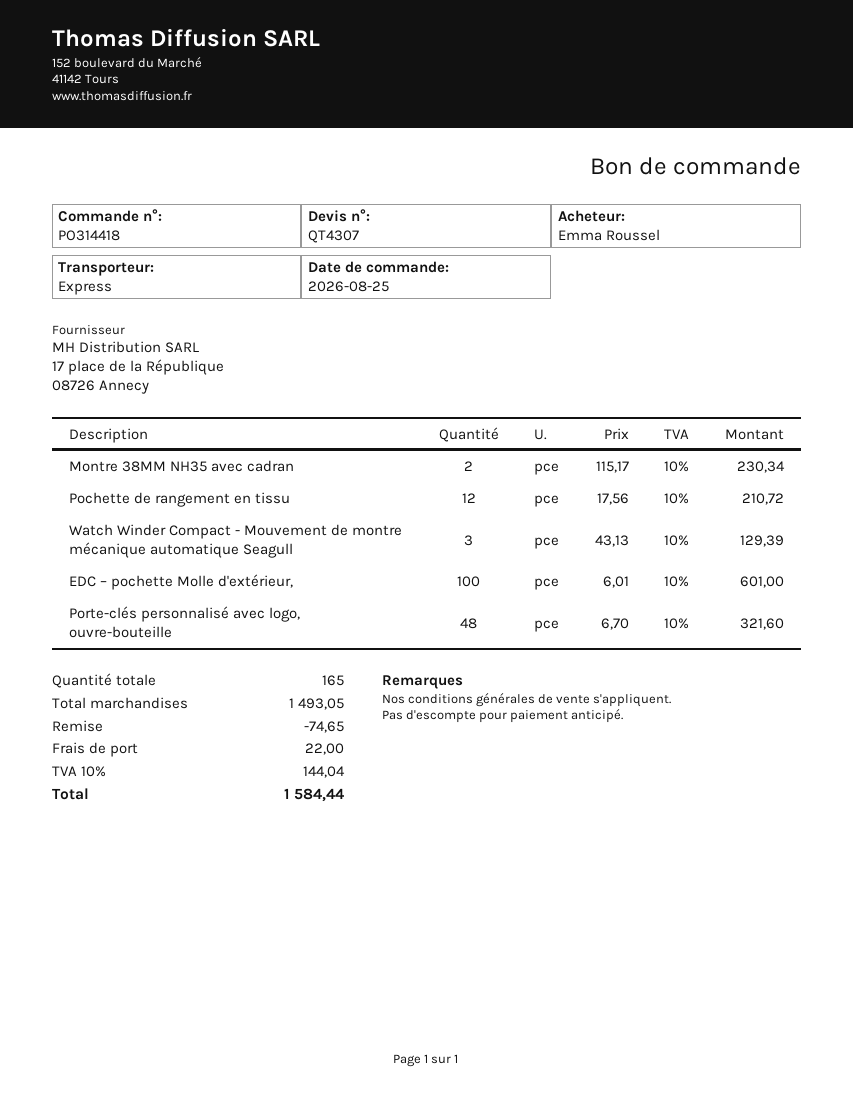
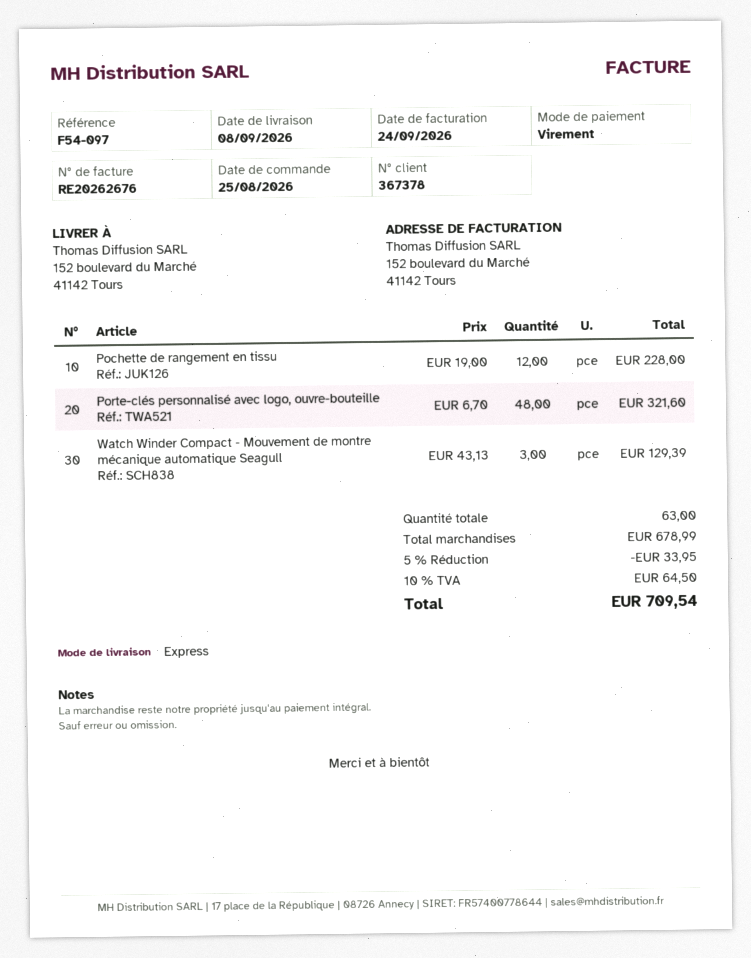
Montre 38MM NH35 avec cadran: 2 x 115.17 = 230.34 -> none
Pochette de rangement en tissu: 12 x 17.56 = 210.72 -> 12 x 19.00 = 228.00
EDC – pochette Molle d'extérieur,: 100 x 6.01 = 601.00 -> none
total quantity: 165 -> 63
subtotal: 1493.05 -> 678.99
discount: 74.65 -> 33.95
shipping: 22.00 -> none
tax: 10% = 144.04 -> 10% = 64.50
total: 1584.44 -> 709.54

